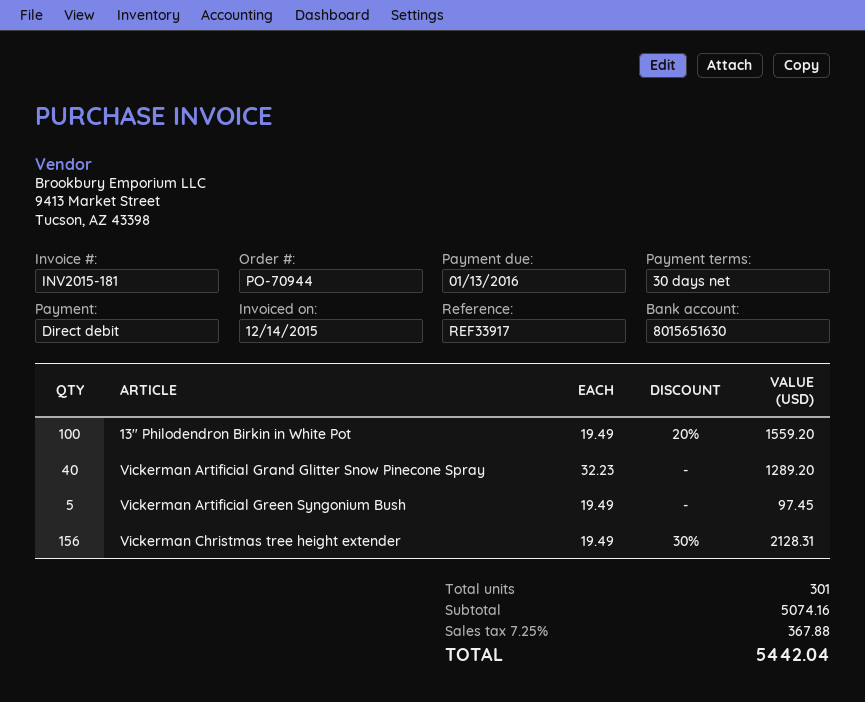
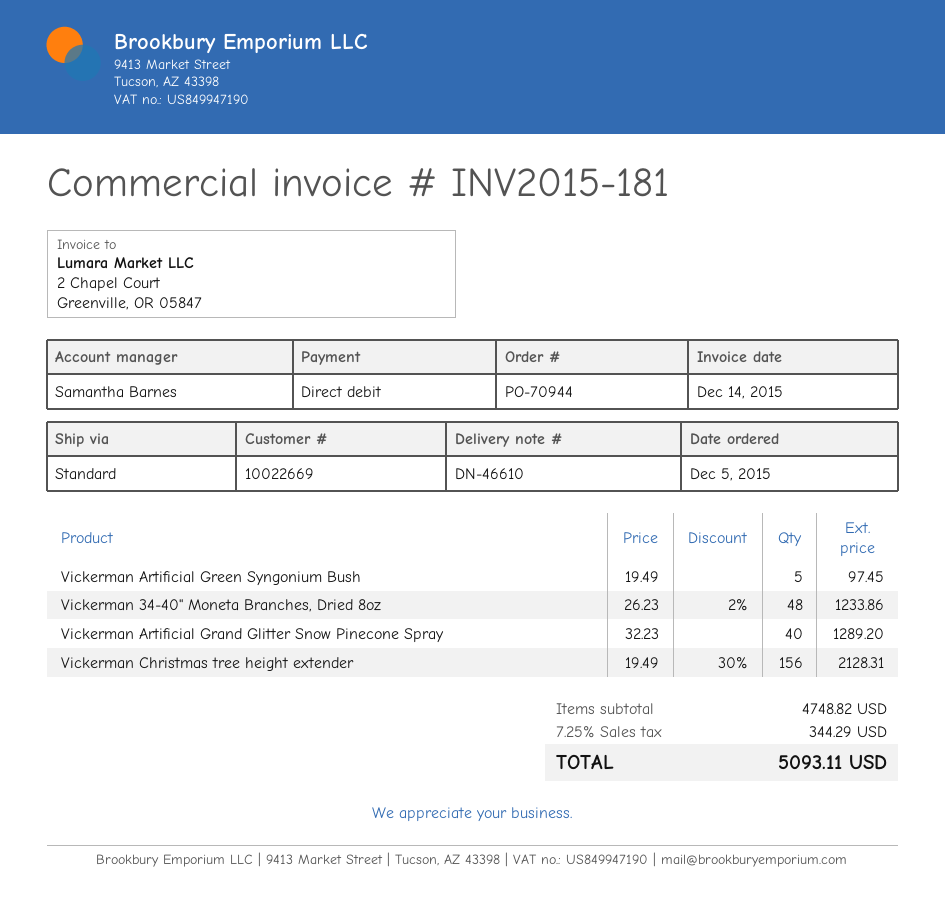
13" Philodendron Birkin in White Pot: 100 x 19.49 - 20% = 1559.20 -> none
Vickerman 34-40" Moneta Branches, Dried 8oz: none -> 48 x 26.23 - 2% = 1233.86
subtotal: 5074.16 -> 4748.82
tax: 7.25% = 367.88 -> 7.25% = 344.29
total: 5442.04 -> 5093.11

